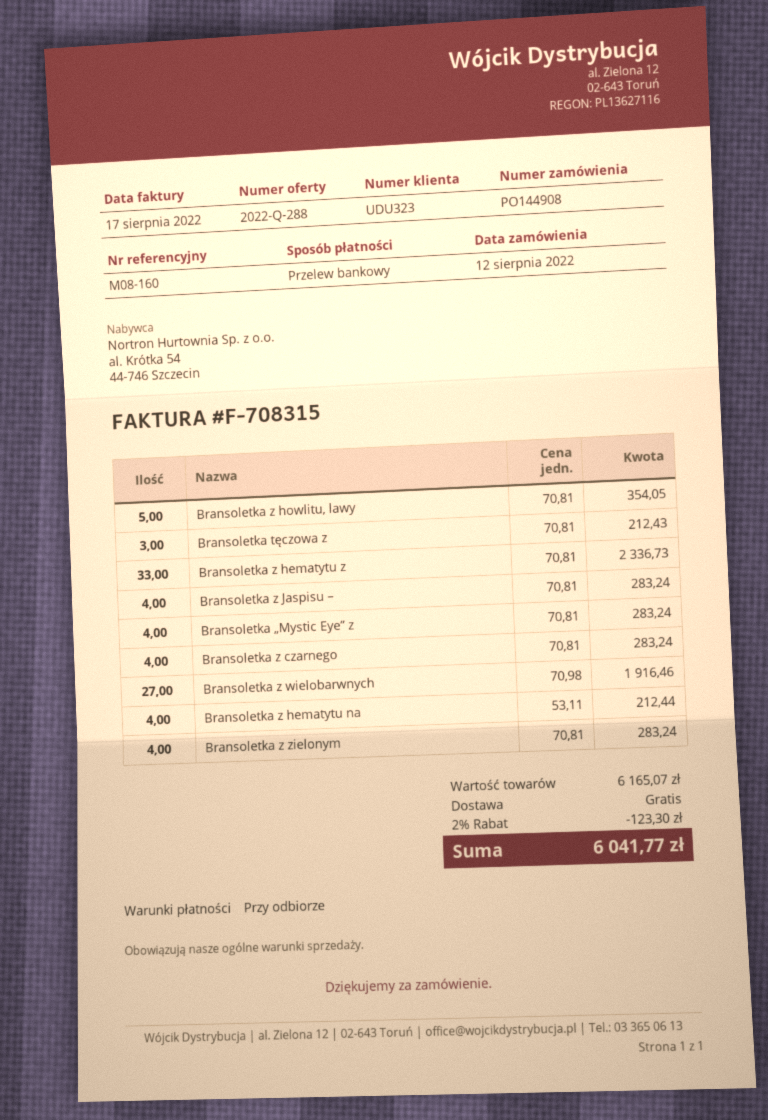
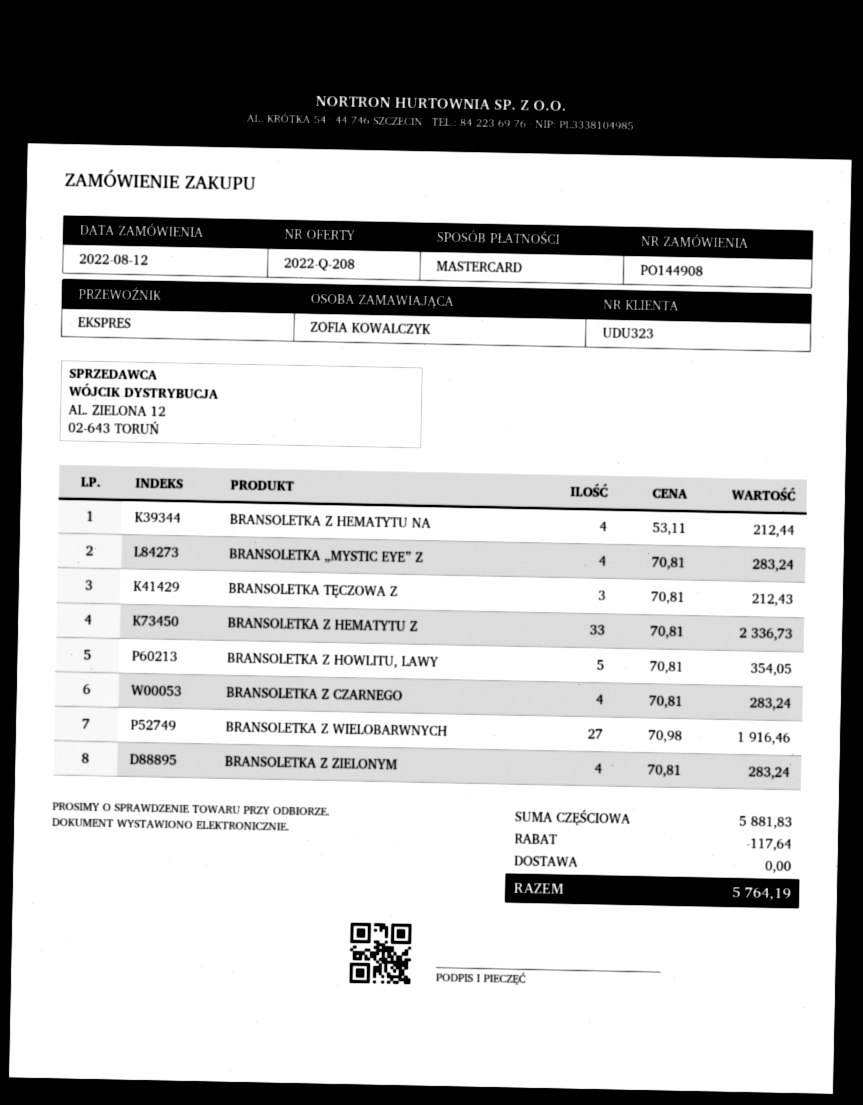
quote number: 2022-Q-288 -> 2022-Q-208
payment method: bank transfer -> Mastercard
Bransoletka z Jaspisu –: 4 x 70.81 = 283.24 -> none
subtotal: 6165.07 -> 5881.83
discount: 123.30 -> 117.64
total: 6041.77 -> 5764.19

